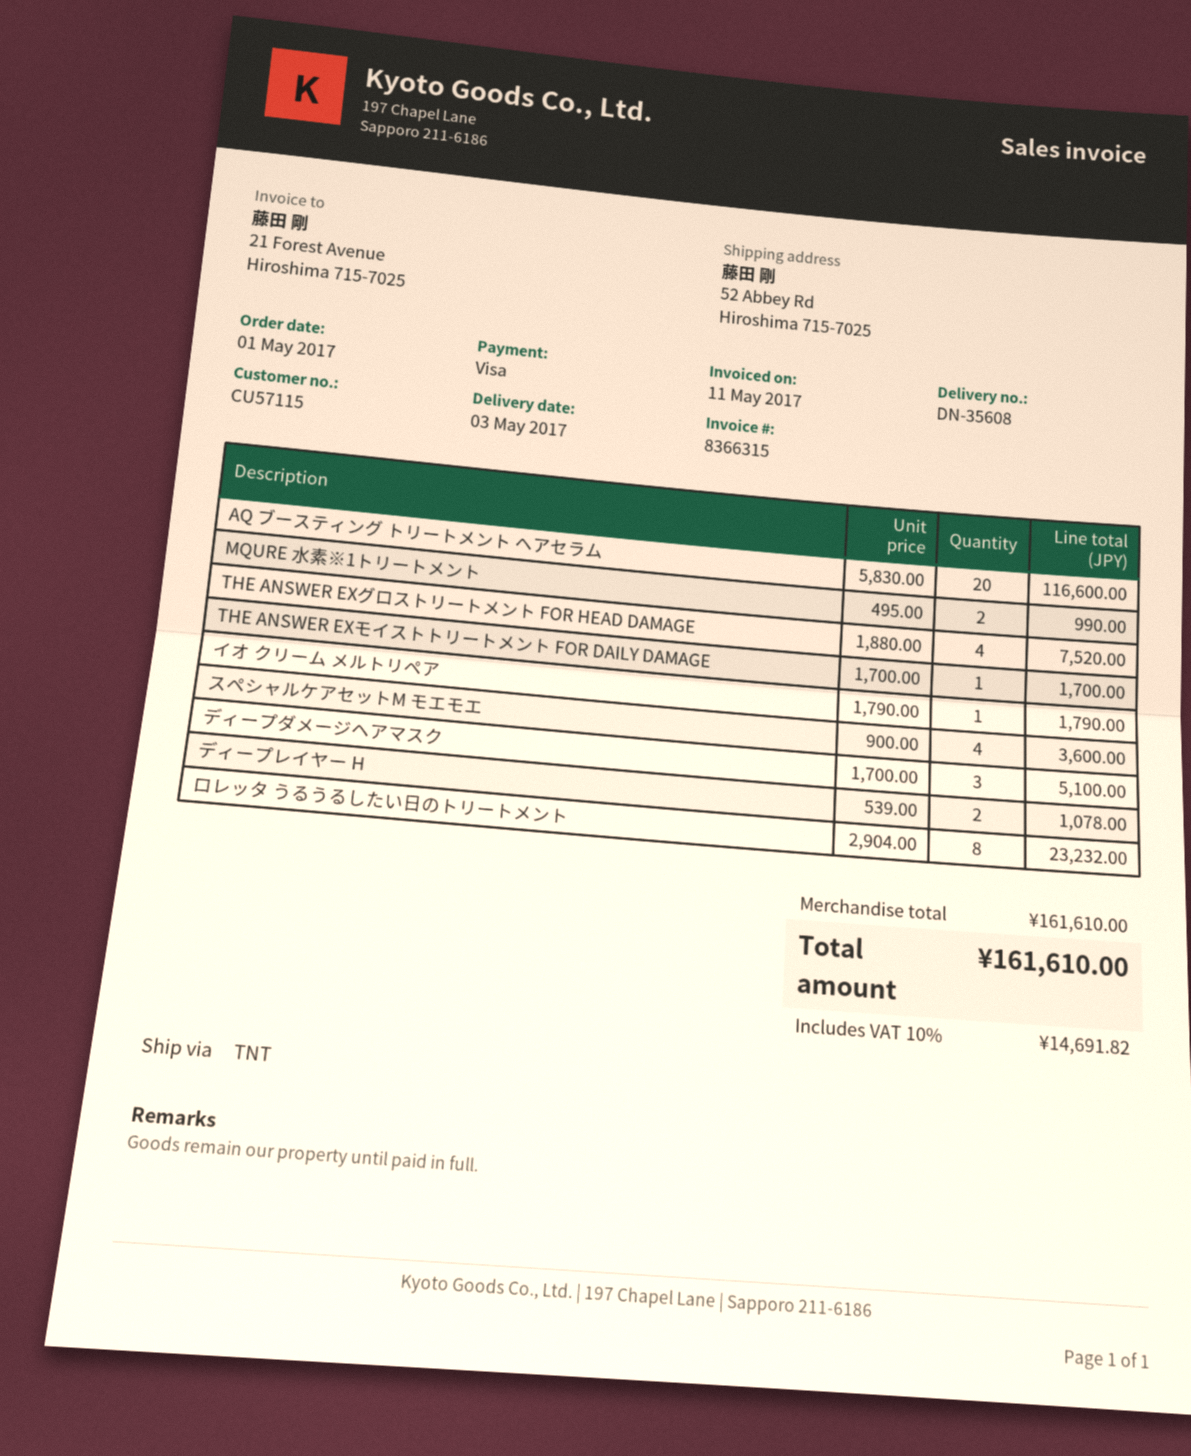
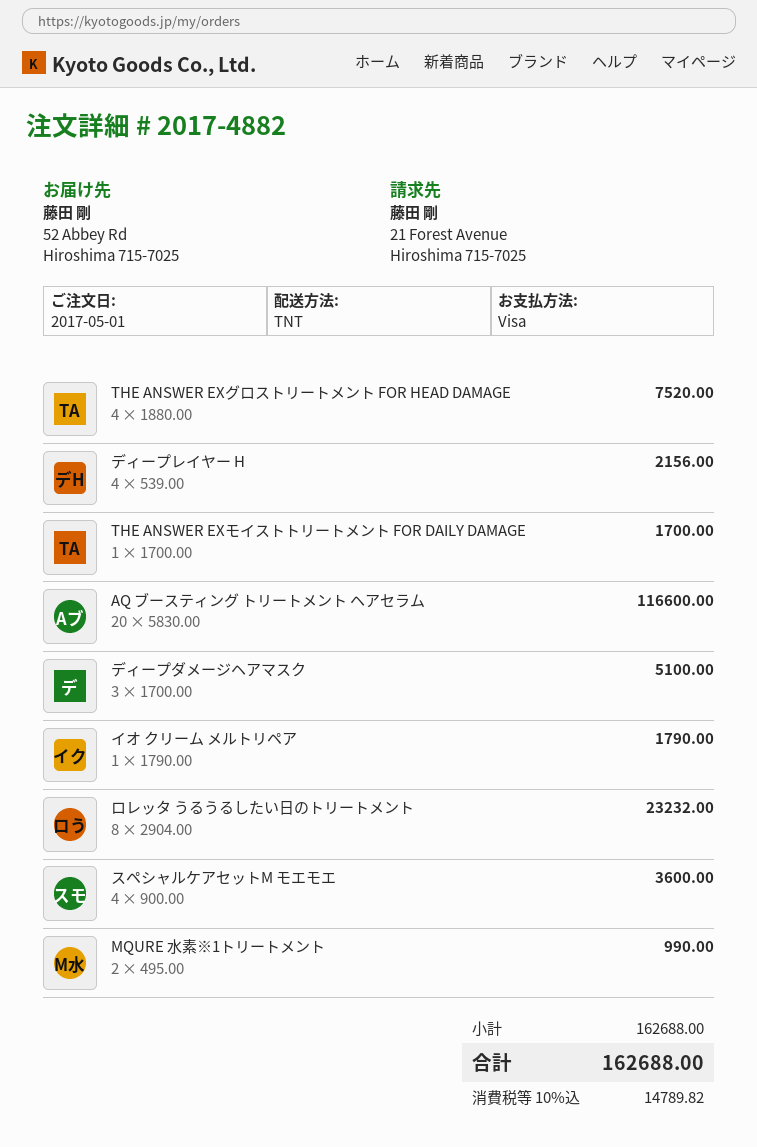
ディープレイヤー H: 2 x 539.00 = 1078.00 -> 4 x 539.00 = 2156.00
subtotal: 161610.00 -> 162688.00
tax: 10% = 14691.82 -> 10% = 14789.82
total: 161610.00 -> 162688.00

